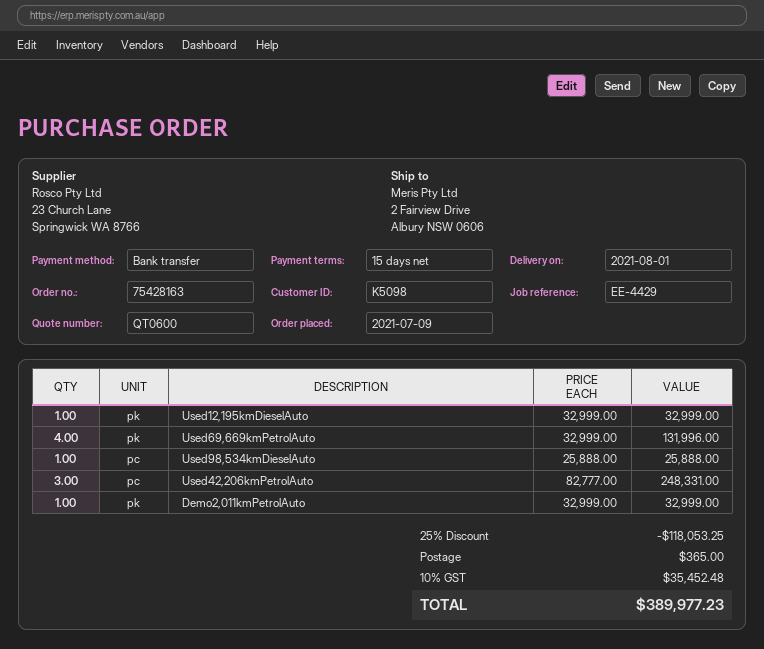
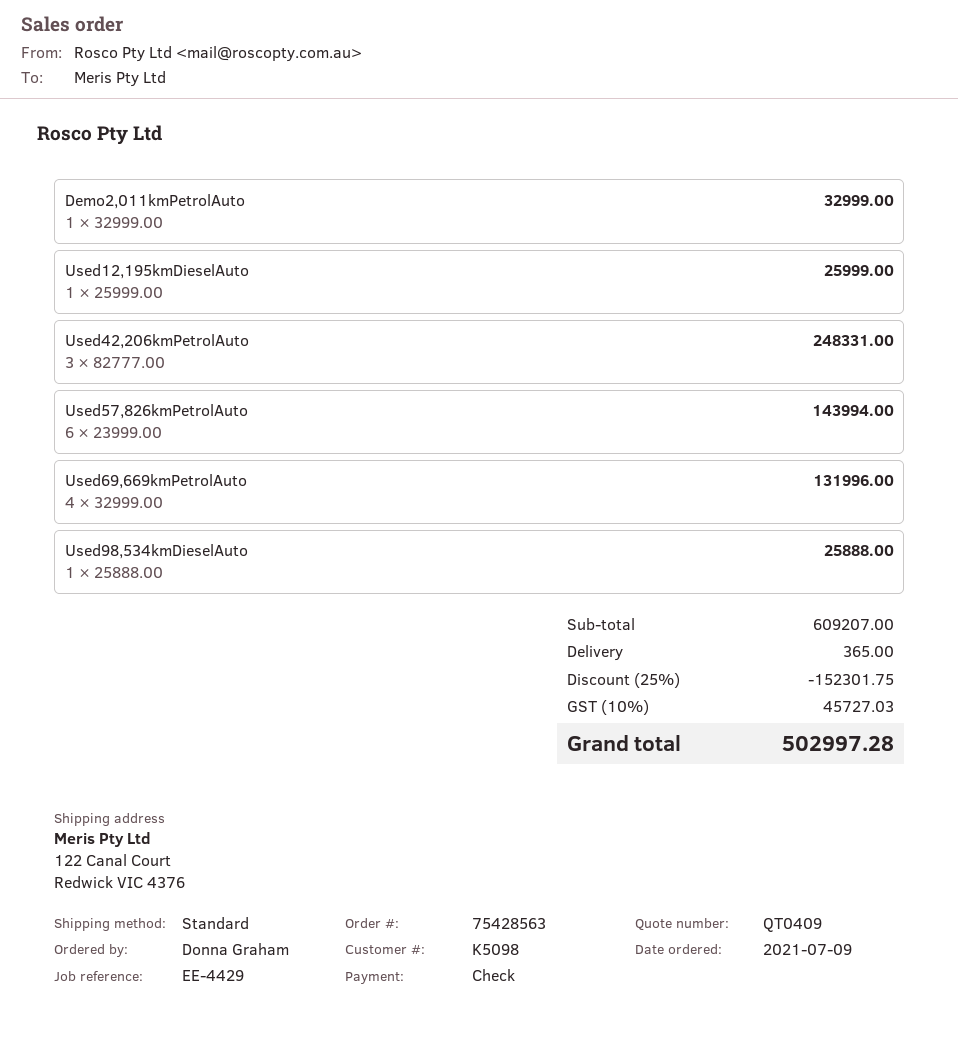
quote number: QT0600 -> QT0409
order number: 75428163 -> 75428563
payment method: bank transfer -> cheque
ship to: 2 Fairview Drive, Albury NSW 0606 -> 122 Canal Court, Redwick VIC 4376
Used12,195kmDieselAuto: 1 x 32999.00 = 32999.00 -> 1 x 25999.00 = 25999.00
Used57,826kmPetrolAuto: none -> 6 x 23999.00 = 143994.00
discount: 25% = 118053.25 -> 25% = 152301.75
tax: 10% = 35452.48 -> 10% = 45727.03
total: 389977.23 -> 502997.28

